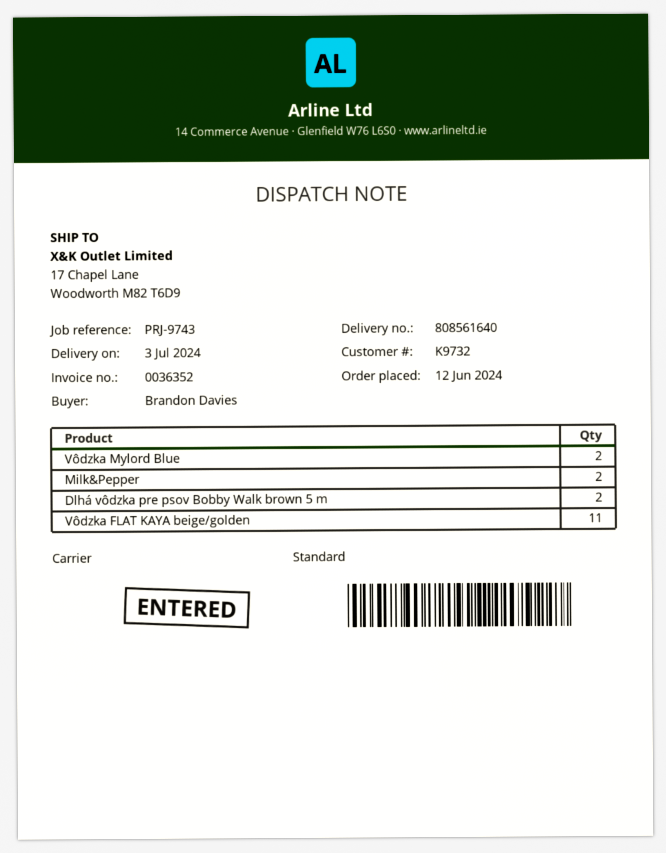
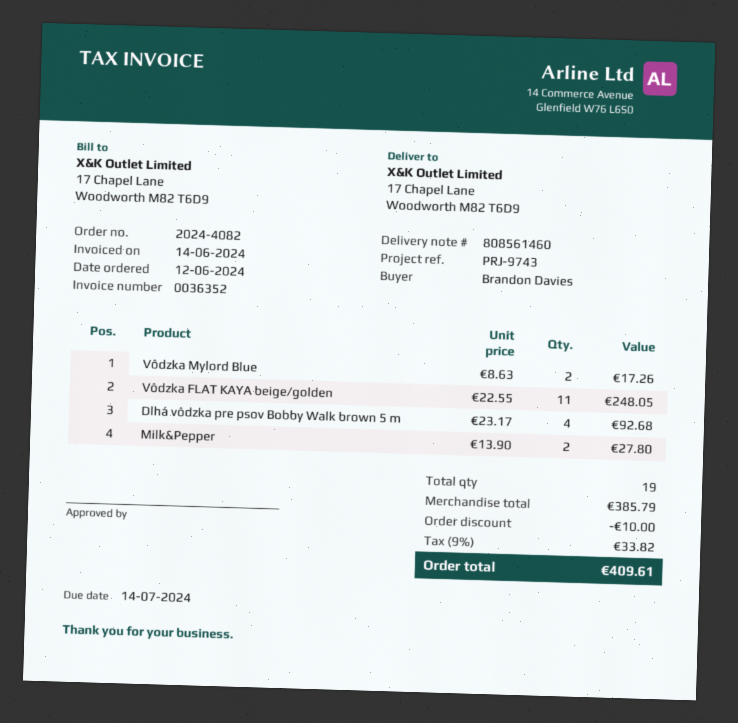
delivery note number: 808561640 -> 808561460
Dlhá vôdzka pre psov Bobby Walk brown 5 m: 2 -> 4

